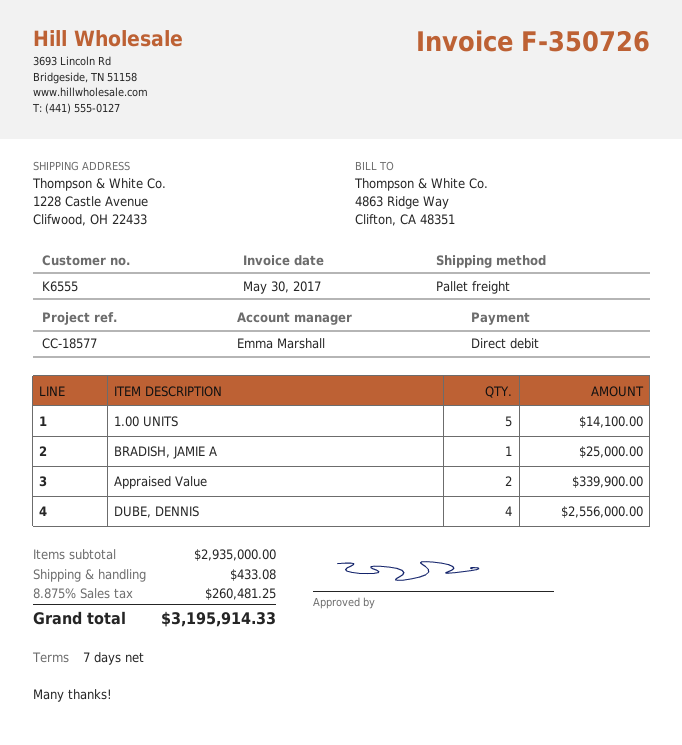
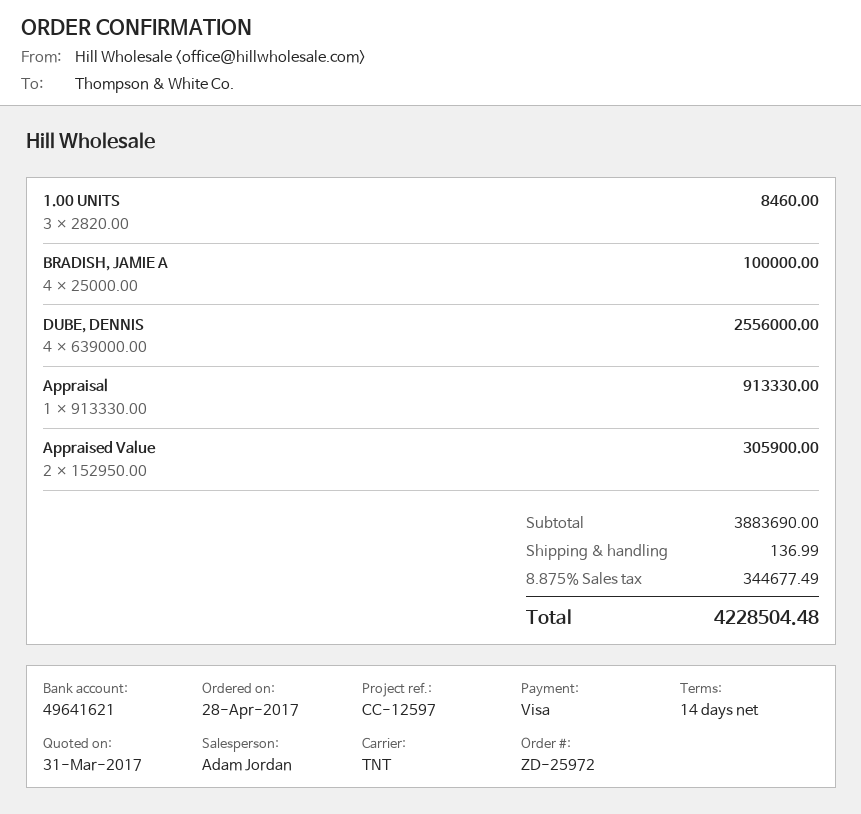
payment terms: 7 days -> 14 days
reference: CC-18577 -> CC-12597
sales rep: Emma Marshall -> Adam Jordan
payment method: direct debit -> Visa
shipping method: pallet freight -> TNT
1.00 UNITS: 5 for 14100.00 -> 3 for 8460.00
BRADISH, JAMIE A: 1 for 25000.00 -> 4 for 100000.00
Appraised Value: 2 for 339900.00 -> 2 for 305900.00
Appraisal: none -> 1 for 913330.00
subtotal: 2935000.00 -> 3883690.00
shipping: 433.08 -> 136.99
tax: 8.875% = 260481.25 -> 8.875% = 344677.49
total: 3195914.33 -> 4228504.48

